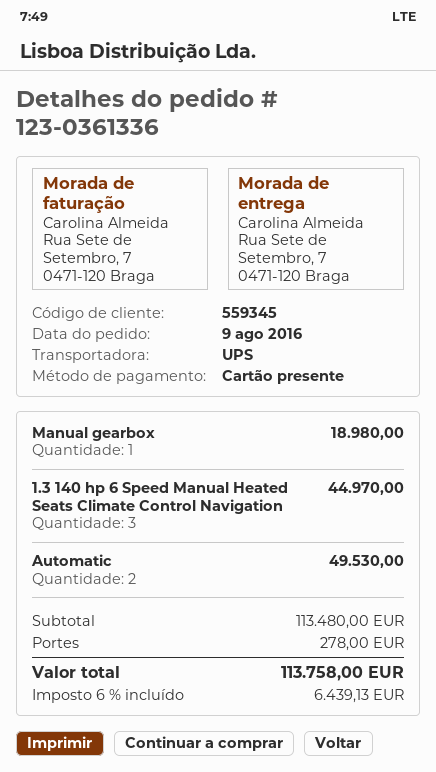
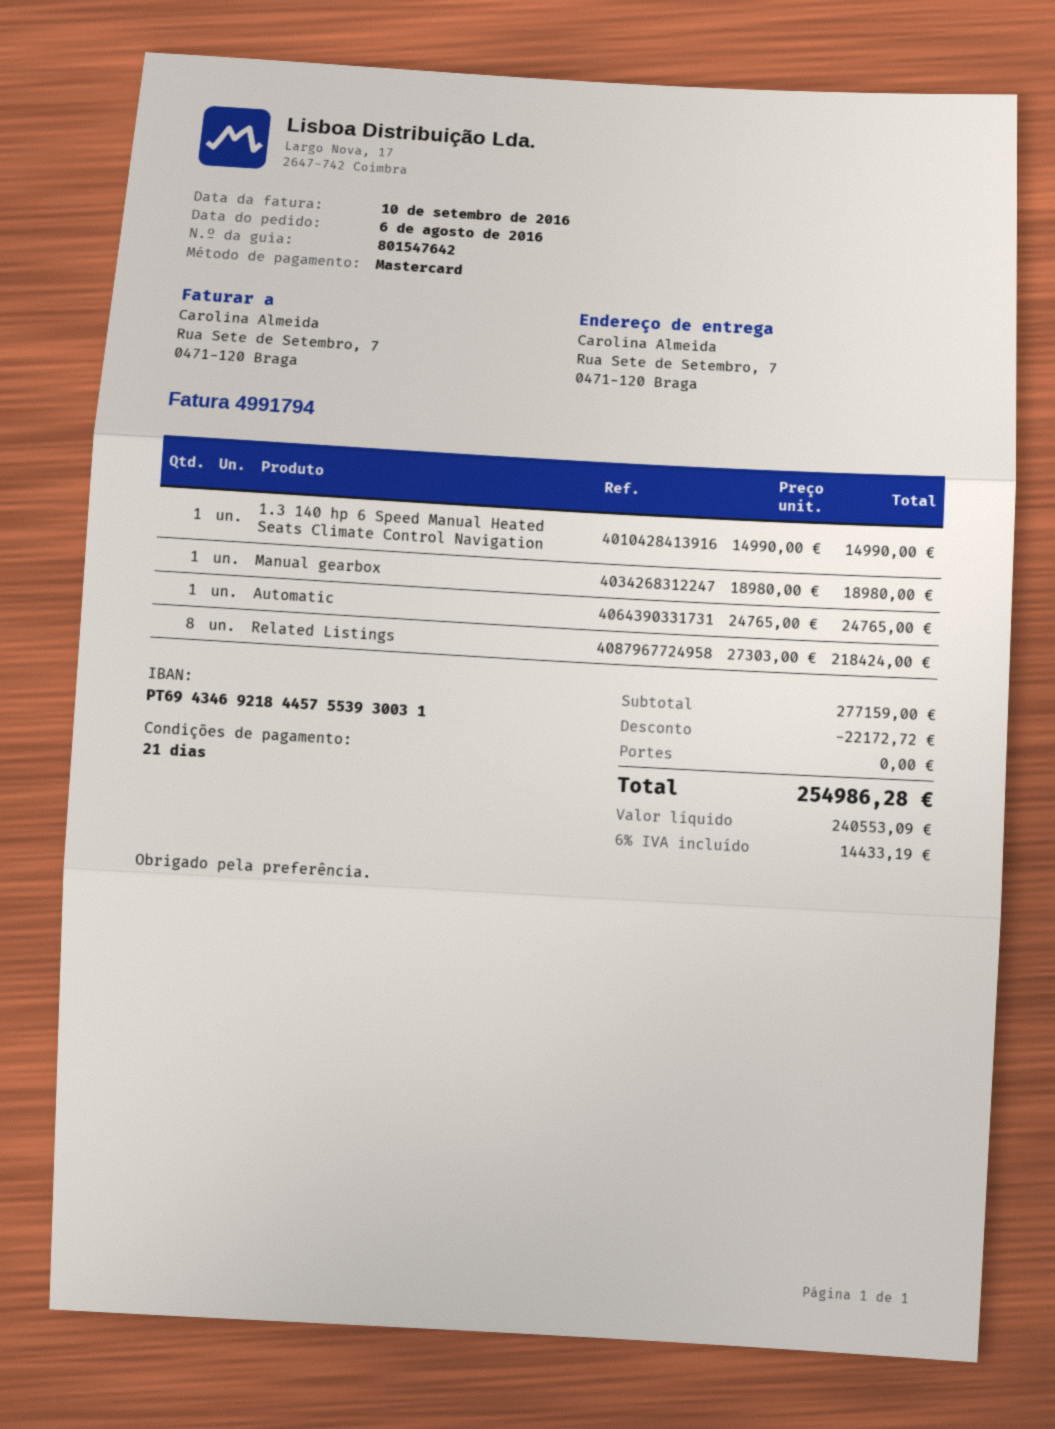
order date: 2016-08-09 -> 2016-08-06
payment method: gift card -> Mastercard
1.3 140 hp 6 Speed Manual Heated Seats Climate Control Navigation: 3 for 44970.00 -> 1 for 14990.00
Automatic: 2 for 49530.00 -> 1 for 24765.00
Related Listings: none -> 8 for 218424.00
subtotal: 113480.00 -> 277159.00
discount: none -> 22172.72
shipping: 278.00 -> 0.00
tax: 6% = 6439.13 -> 6% = 14433.19
total: 113758.00 -> 254986.28

